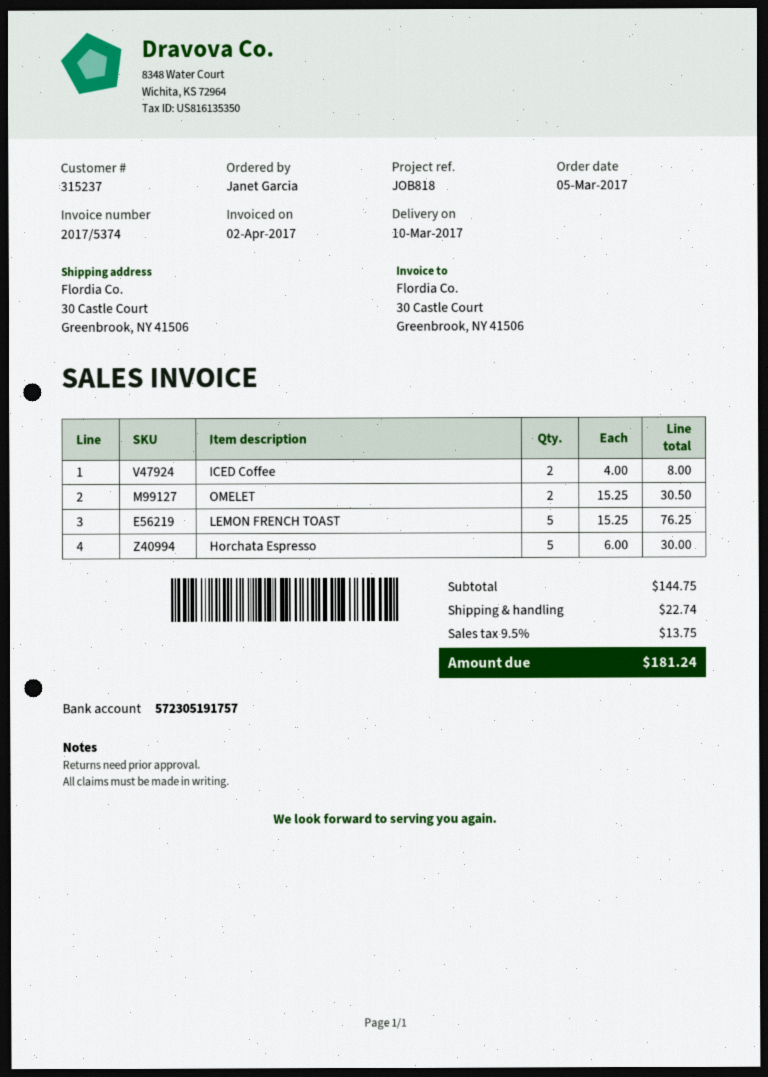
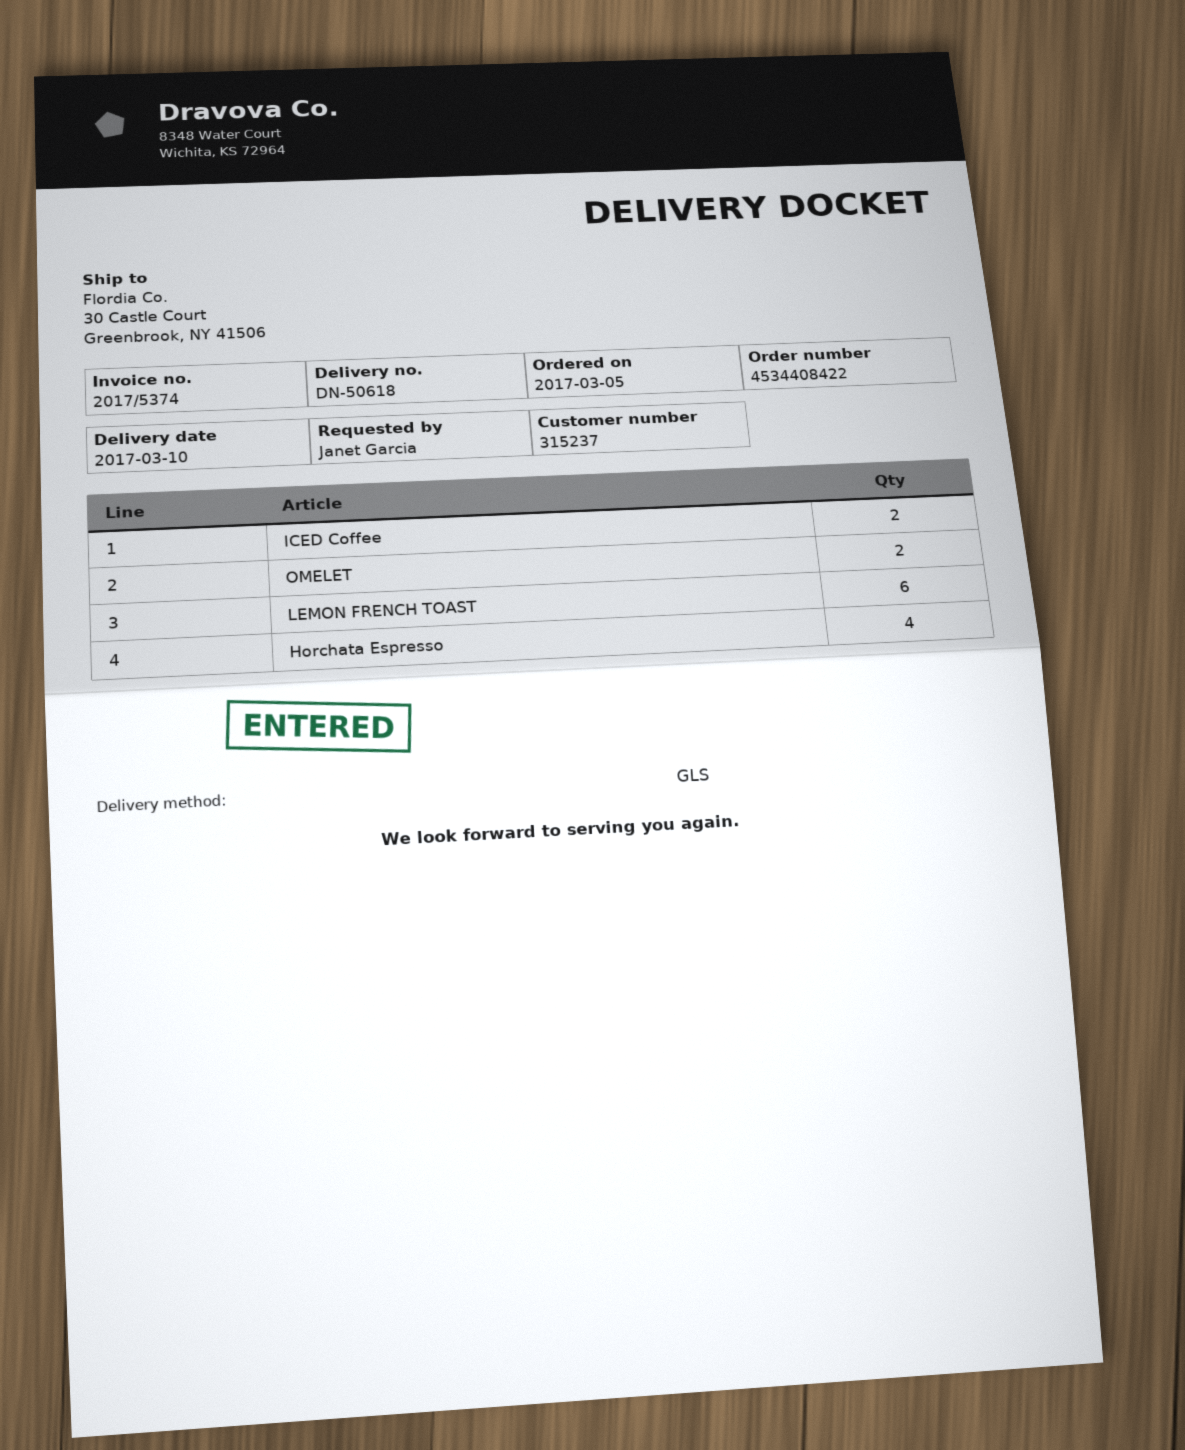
LEMON FRENCH TOAST: 5 -> 6
Horchata Espresso: 5 -> 4

